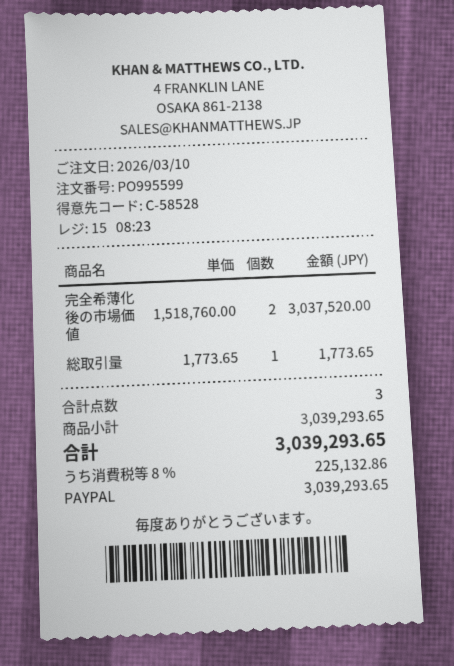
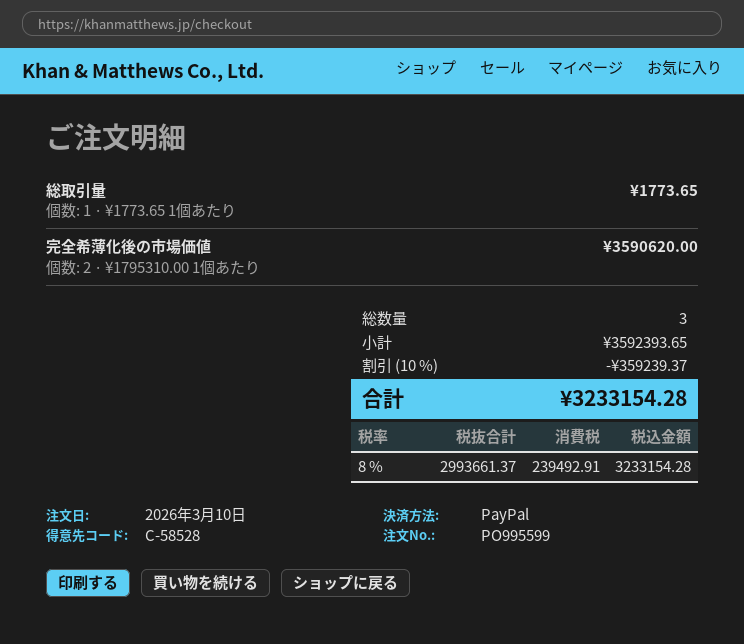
完全希薄化後の市場価値: 2 x 1518760.00 = 3037520.00 -> 2 x 1795310.00 = 3590620.00
subtotal: 3039293.65 -> 3592393.65
discount: none -> 10% = 359239.37
tax: 8% = 225132.86 -> 8% = 239492.91
total: 3039293.65 -> 3233154.28

